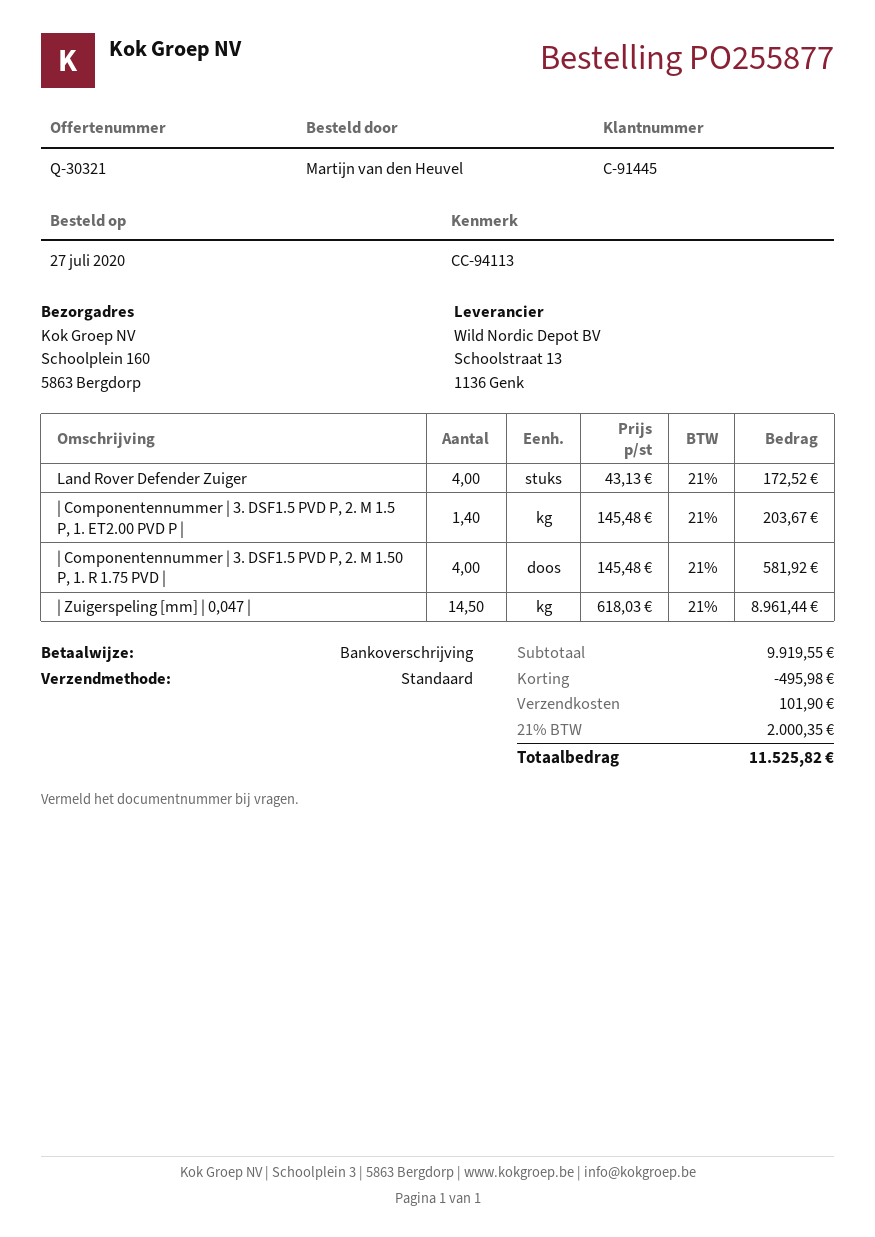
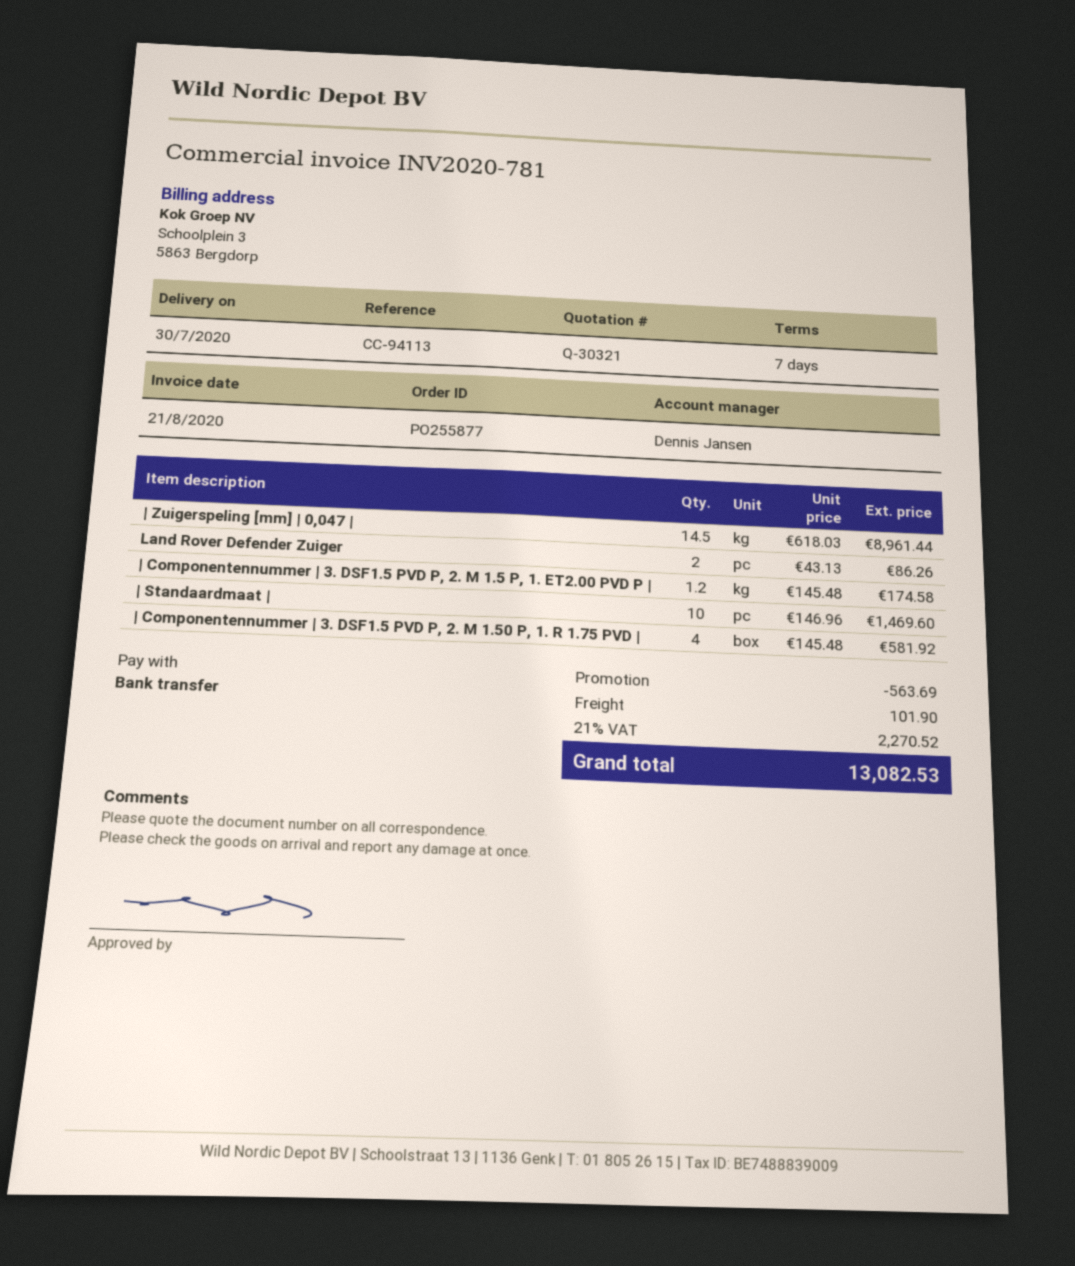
Land Rover Defender Zuiger: 4 x 43.13 = 172.52 -> 2 x 43.13 = 86.26
| Componentennummer | 3. DSF1.5 PVD P, 2. M 1.5 P, 1. ET2.00 PVD P |: 1.4 x 145.48 = 203.67 -> 1.2 x 145.48 = 174.58
| Standaardmaat |: none -> 10 x 146.96 = 1469.60
discount: 495.98 -> 563.69
tax: 21% = 2000.35 -> 21% = 2270.52
total: 11525.82 -> 13082.53

